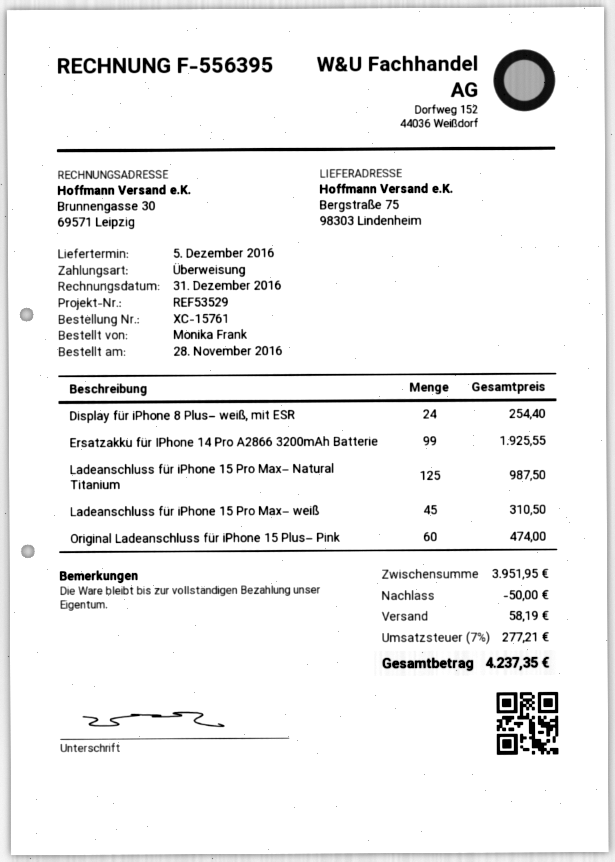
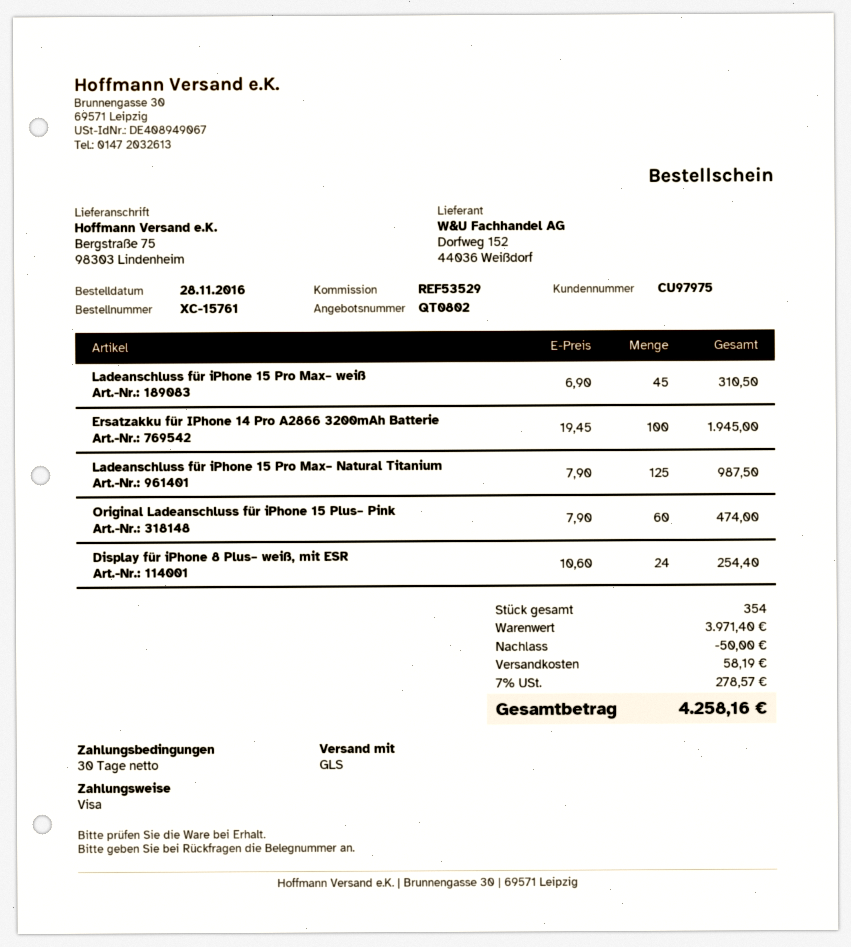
payment method: bank transfer -> Visa
Ersatzakku für IPhone 14 Pro A2866 3200mAh Batterie: 99 for 1925.55 -> 100 for 1945.00
subtotal: 3951.95 -> 3971.40
tax: 7% = 277.21 -> 7% = 278.57
total: 4237.35 -> 4258.16

